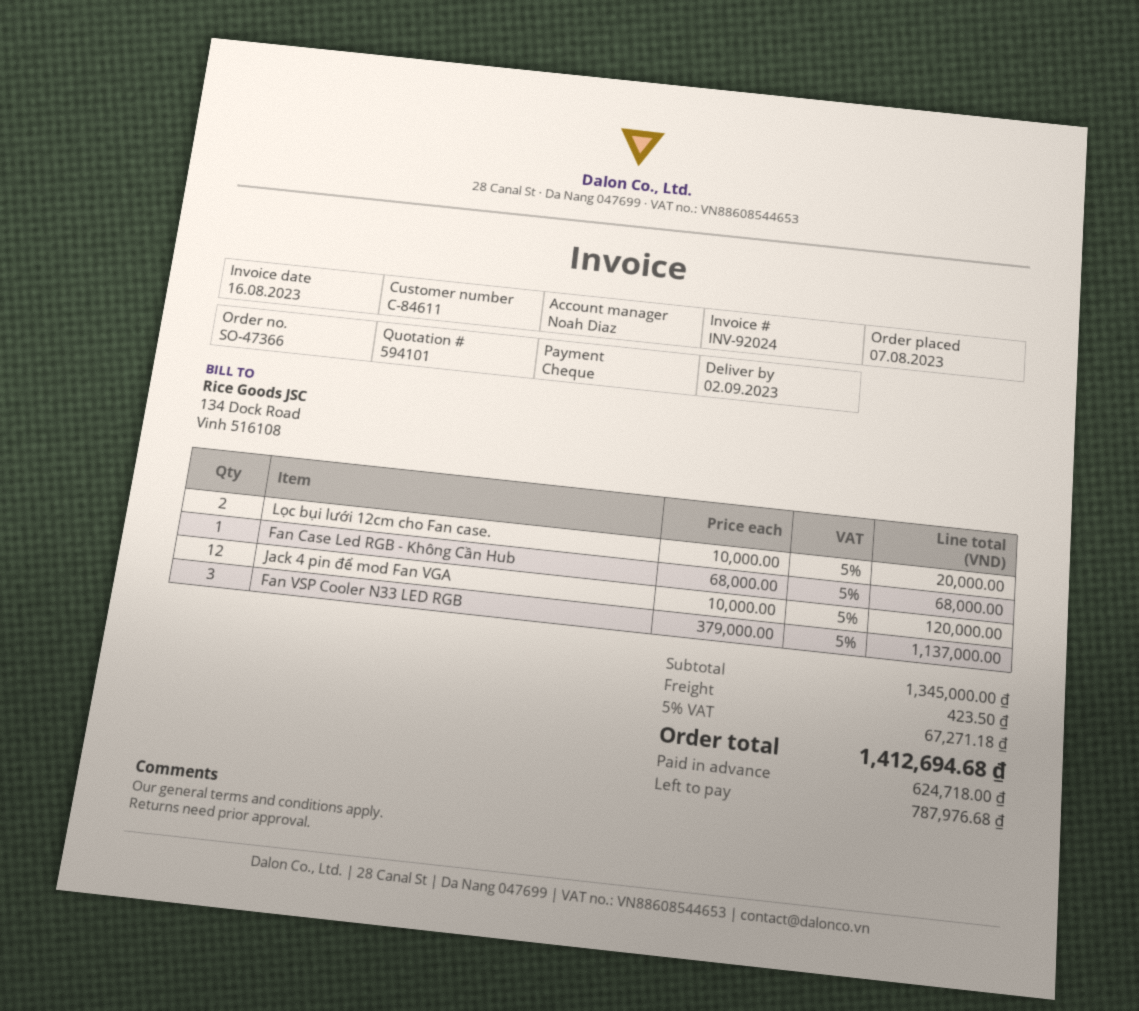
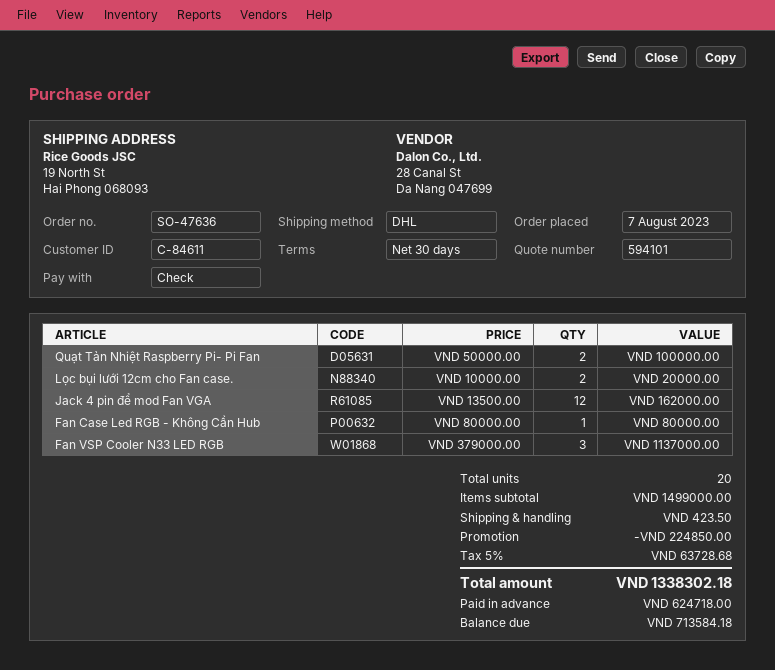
order number: SO-47366 -> SO-47636
Fan Case Led RGB - Không Cần Hub: 1 x 68000.00 = 68000.00 -> 1 x 80000.00 = 80000.00
Jack 4 pin để mod Fan VGA: 12 x 10000.00 = 120000.00 -> 12 x 13500.00 = 162000.00
Quạt Tản Nhiệt Raspberry Pi- Pi Fan: none -> 2 x 50000.00 = 100000.00
subtotal: 1345000.00 -> 1499000.00
discount: none -> 224850.00
tax: 5% = 67271.18 -> 5% = 63728.68
total: 1412694.68 -> 1338302.18
balance: 787976.68 -> 713584.18

